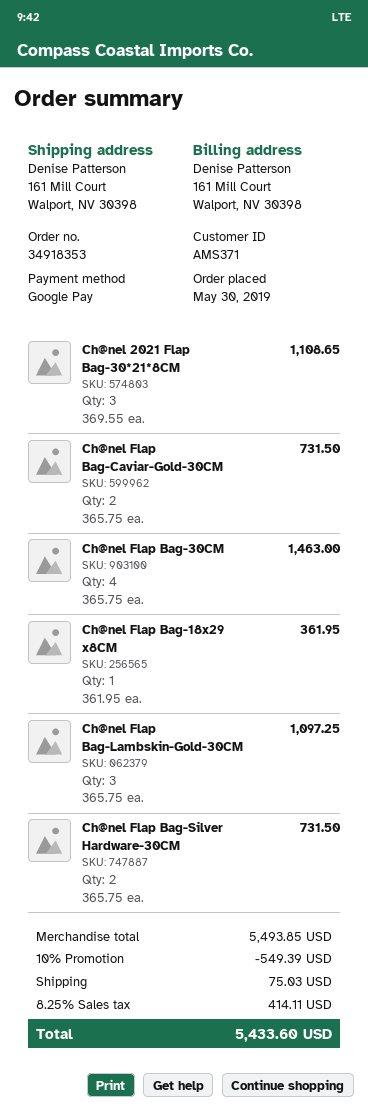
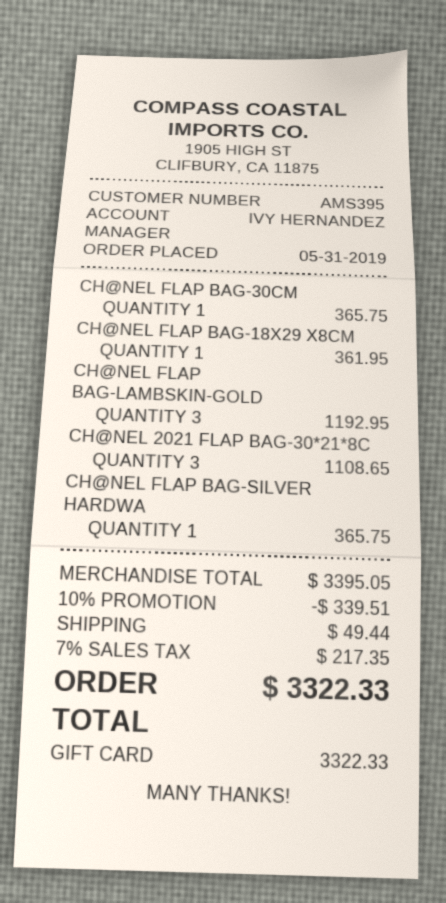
order date: 2019-05-30 -> 2019-05-31
customer number: AMS371 -> AMS395
payment method: Google Pay -> gift card
Ch@nel Flap Bag-Caviar-Gold-30CM: 2 for 731.50 -> none
Ch@nel Flap Bag-30CM: 4 for 1463.00 -> 1 for 365.75
Ch@nel Flap Bag-Lambskin-Gold-30CM: 3 for 1097.25 -> 3 for 1192.95
Ch@nel Flap Bag-Silver Hardware-30CM: 2 for 731.50 -> 1 for 365.75
subtotal: 5493.85 -> 3395.05
discount: 10% = 549.39 -> 10% = 339.51
shipping: 75.03 -> 49.44
tax: 8.25% = 414.11 -> 7% = 217.35
total: 5433.60 -> 3322.33

